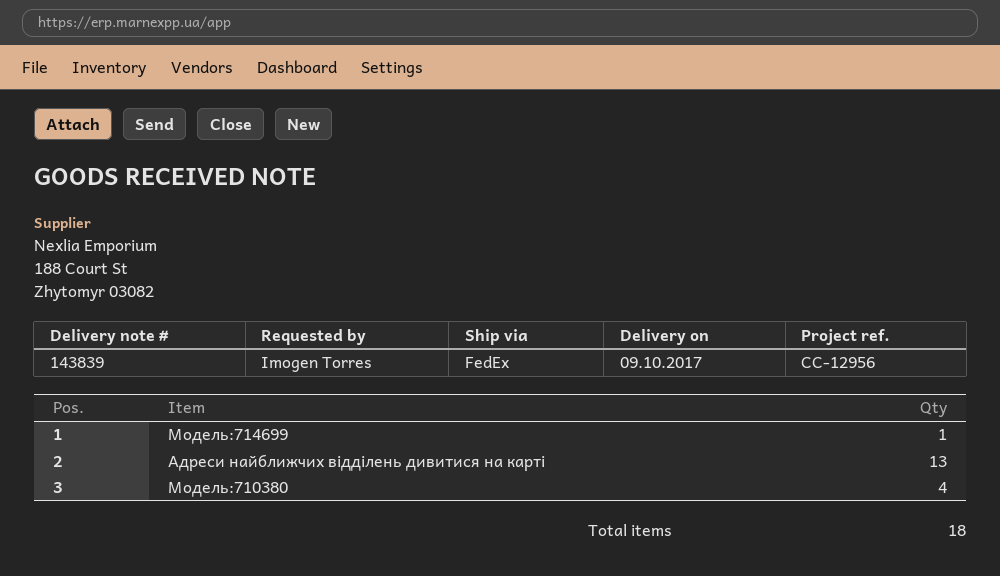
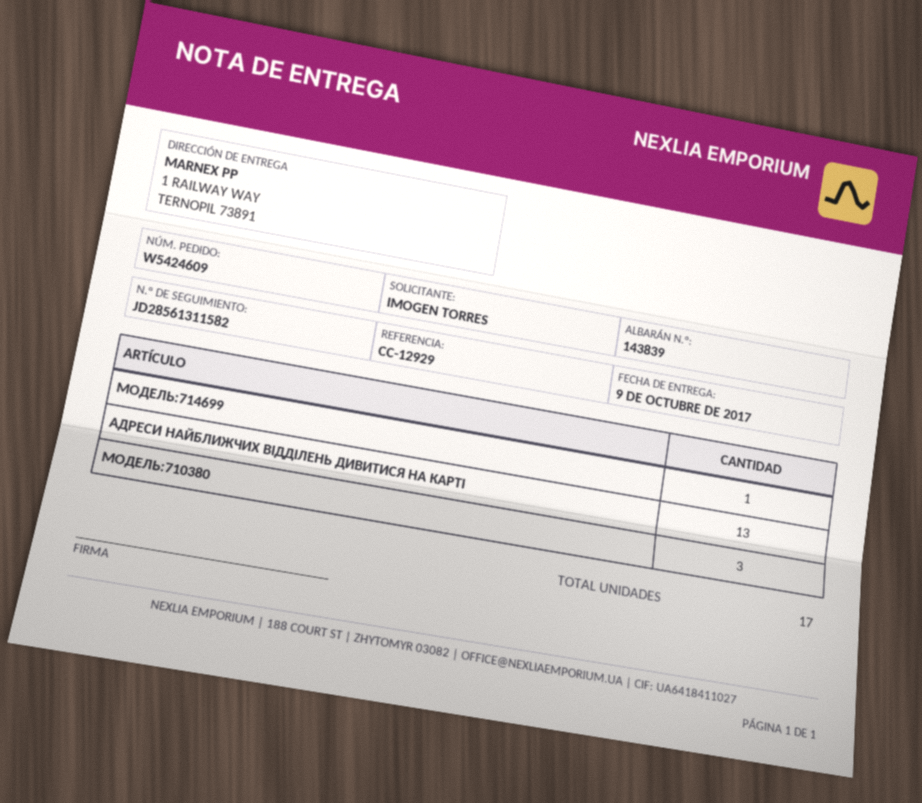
reference: CC-12956 -> CC-12929
Модель:710380: 4 -> 3
total quantity: 18 -> 17

